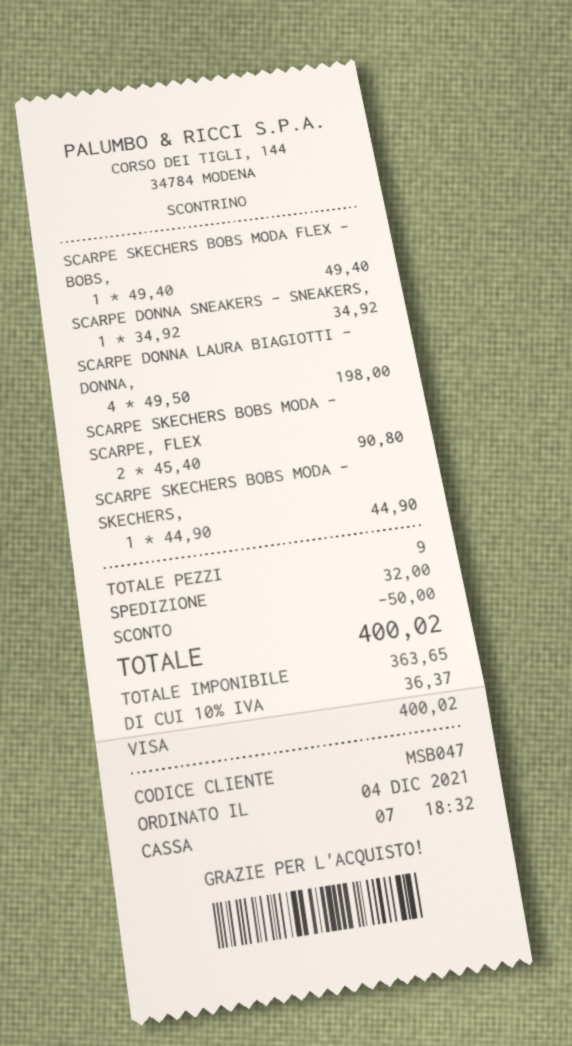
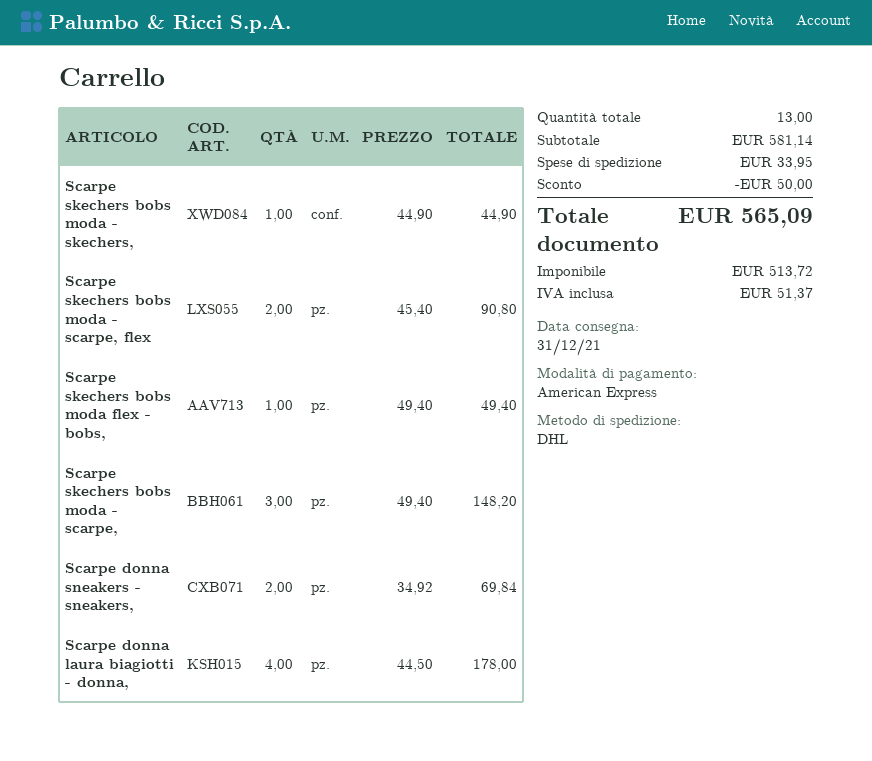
payment method: Visa -> American Express
SCARPE DONNA SNEAKERS - SNEAKERS,: 1 x 34.92 = 34.92 -> 2 x 34.92 = 69.84
SCARPE DONNA LAURA BIAGIOTTI - DONNA,: 4 x 49.50 = 198.00 -> 4 x 44.50 = 178.00
Scarpe skechers bobs moda - scarpe,: none -> 3 x 49.40 = 148.20
total quantity: 9 -> 13
shipping: 32.00 -> 33.95
net: 363.65 -> 513.72
tax: 36.37 -> 51.37
total: 400.02 -> 565.09

